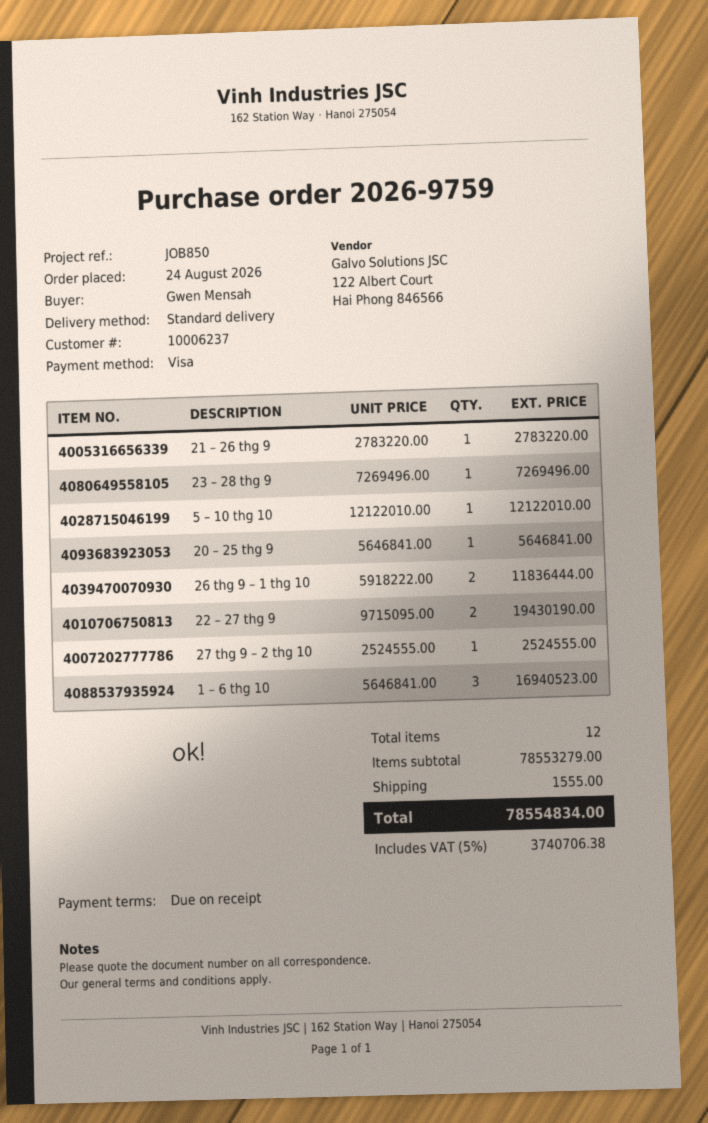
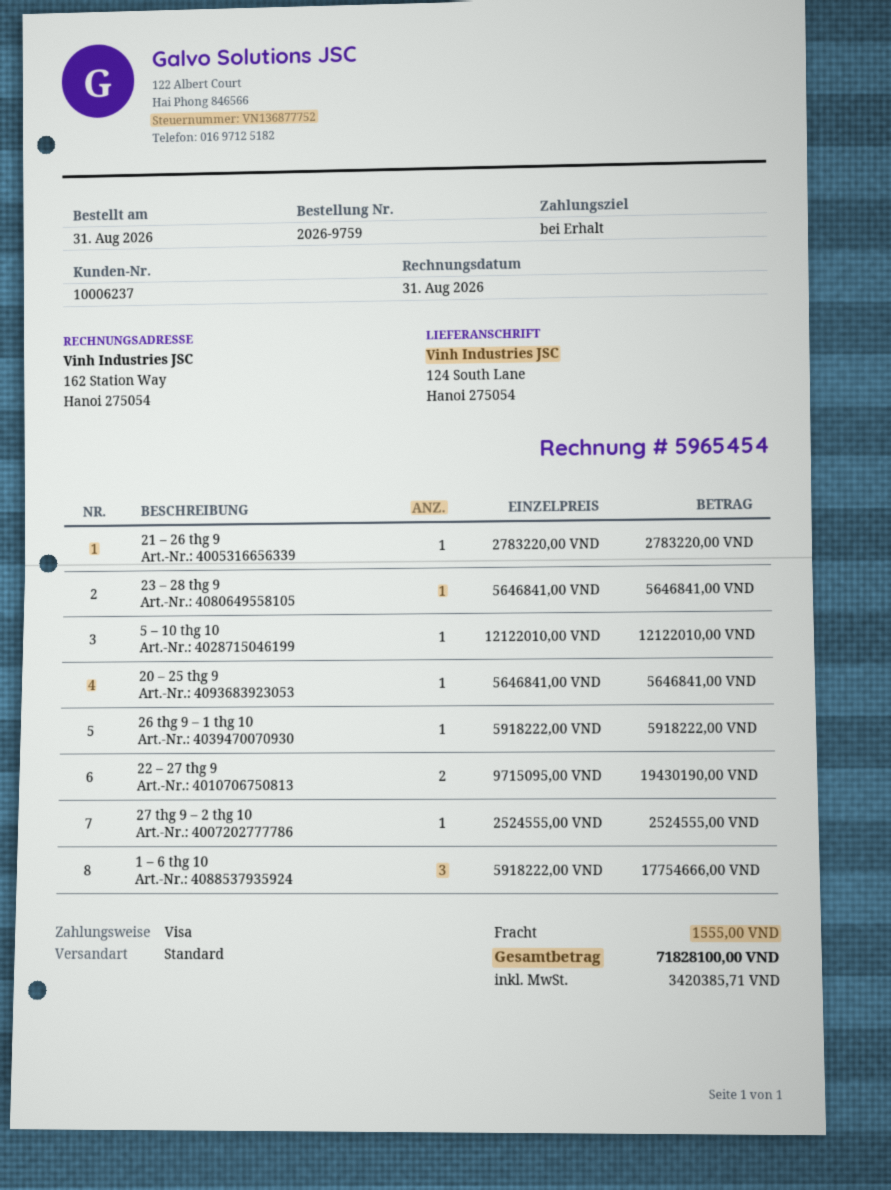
order date: 2026-08-24 -> 2026-08-31
23 – 28 thg 9: 1 x 7269496.00 = 7269496.00 -> 1 x 5646841.00 = 5646841.00
26 thg 9 – 1 thg 10: 2 x 5918222.00 = 11836444.00 -> 1 x 5918222.00 = 5918222.00
1 – 6 thg 10: 3 x 5646841.00 = 16940523.00 -> 3 x 5918222.00 = 17754666.00
tax: 3740706.38 -> 3420385.71
total: 78554834.00 -> 71828100.00

